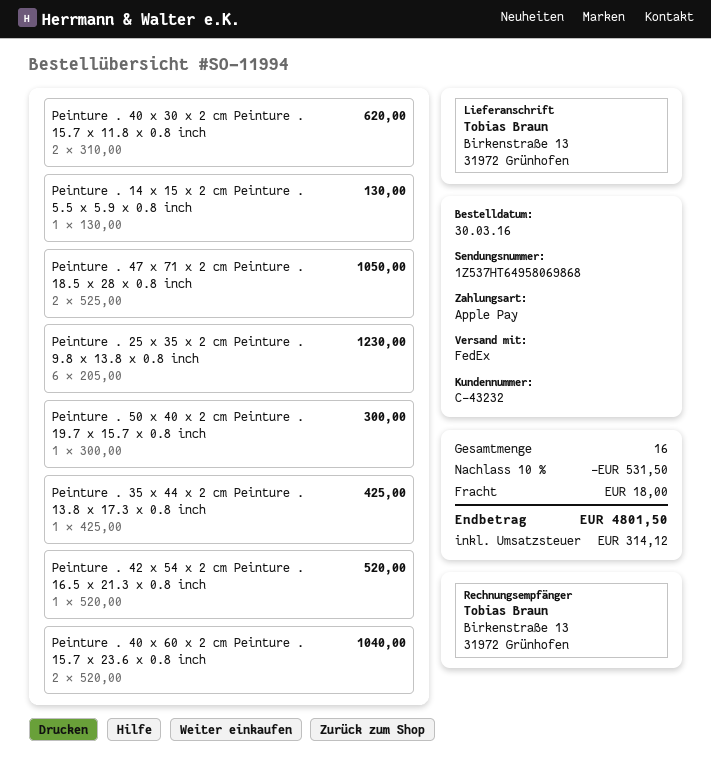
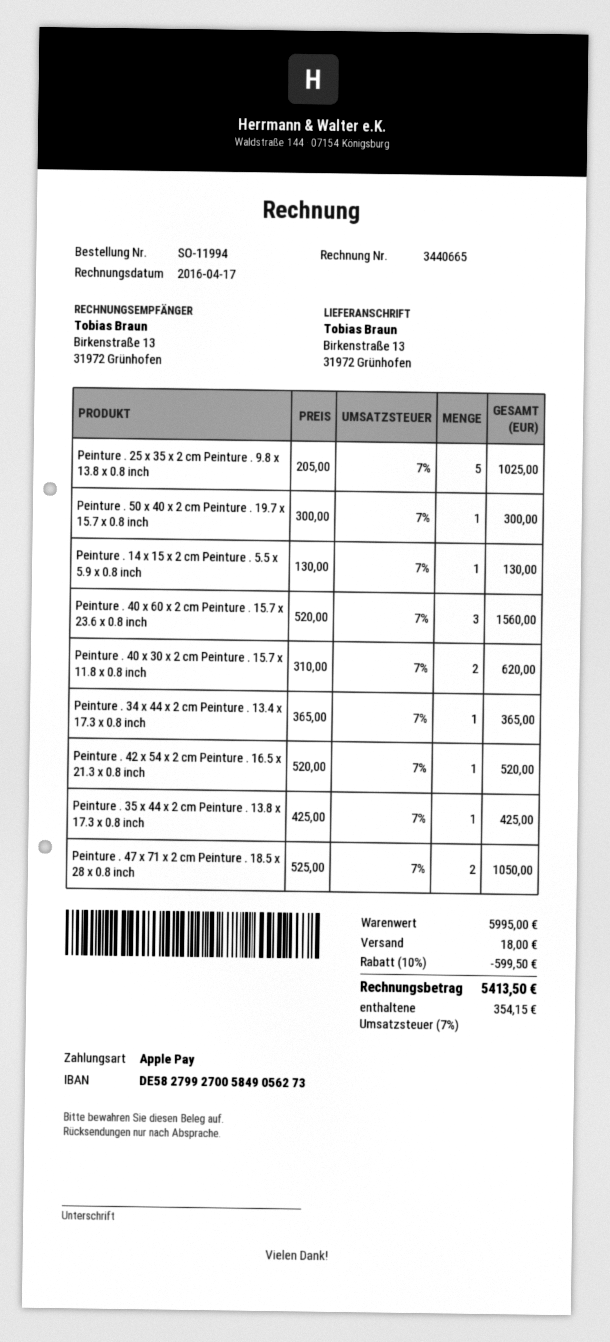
Peinture . 25 x 35 x 2 cm Peinture . 9.8 x 13.8 x 0.8 inch: 6 x 205.00 = 1230.00 -> 5 x 205.00 = 1025.00
Peinture . 40 x 60 x 2 cm Peinture . 15.7 x 23.6 x 0.8 inch: 2 x 520.00 = 1040.00 -> 3 x 520.00 = 1560.00
Peinture . 34 x 44 x 2 cm Peinture . 13.4 x 17.3 x 0.8 inch: none -> 1 x 365.00 = 365.00
discount: 10% = 531.50 -> 10% = 599.50
tax: 314.12 -> 354.15
total: 4801.50 -> 5413.50

